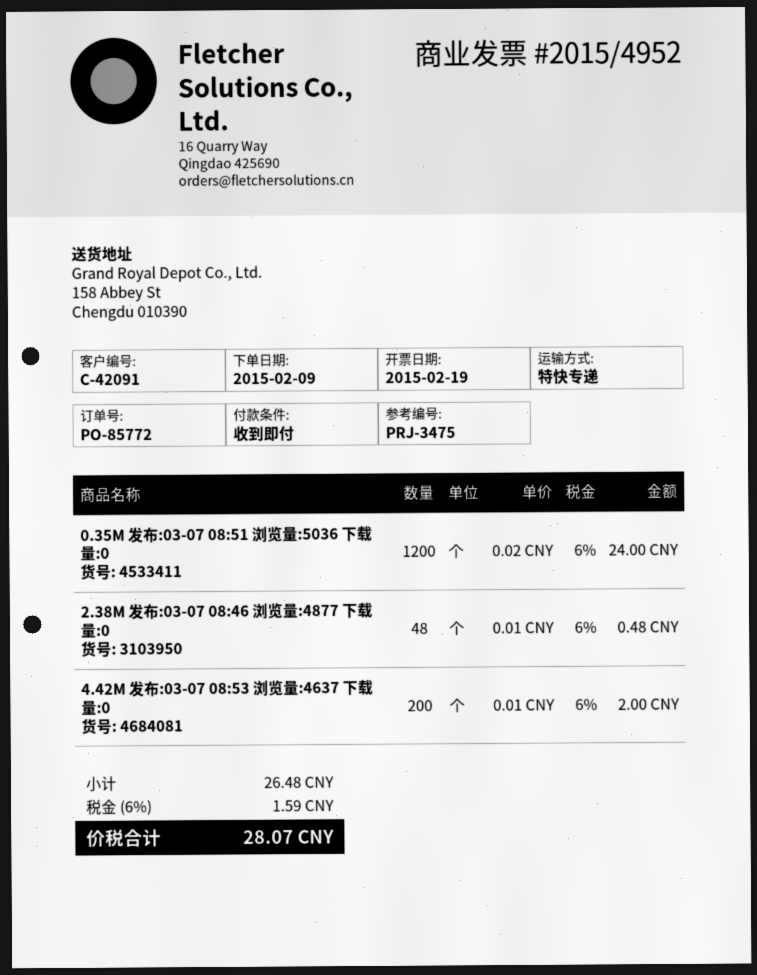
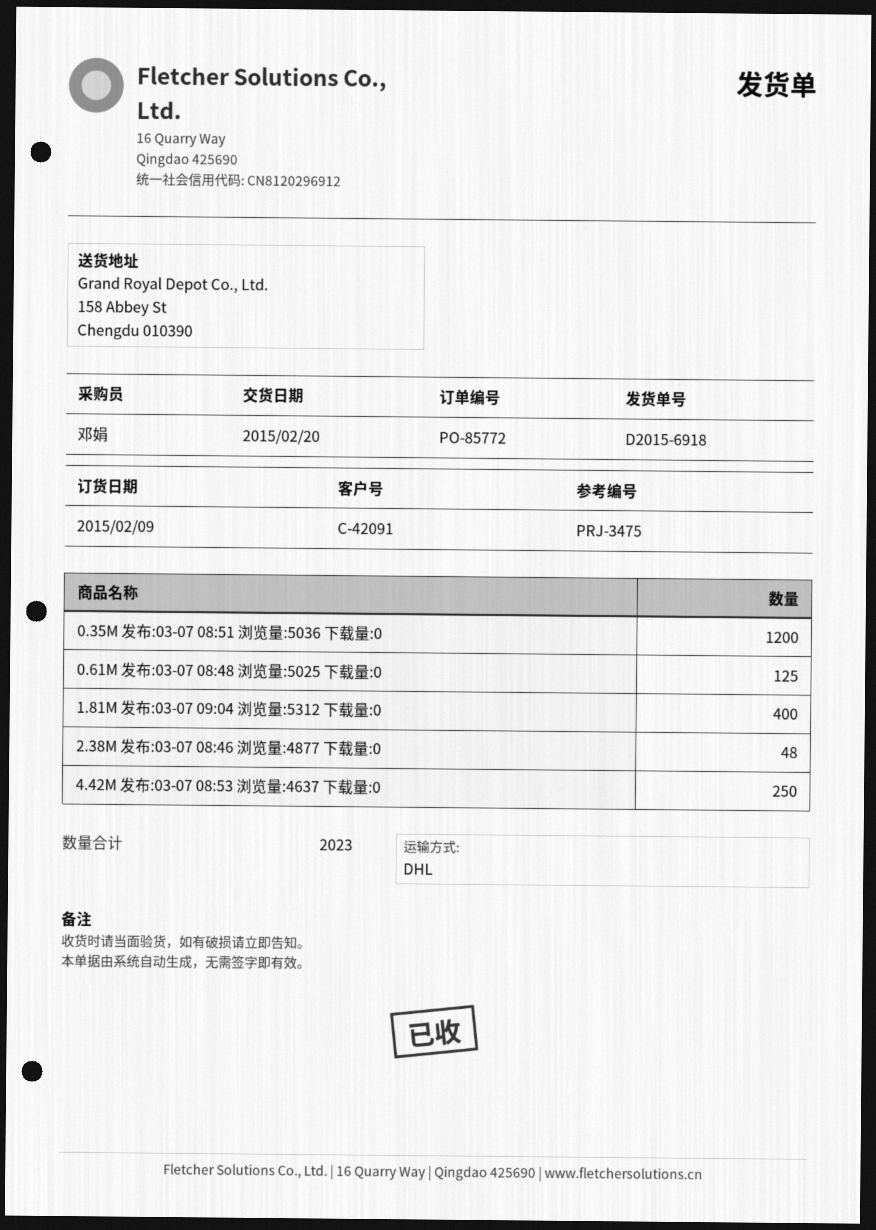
shipping method: express -> DHL
4.42M 发布:03-07 08:53 浏览量:4637 下载量:0: 200 -> 250
0.61M 发布:03-07 08:48 浏览量:5025 下载量:0: none -> 125
1.81M 发布:03-07 09:04 浏览量:5312 下载量:0: none -> 400

